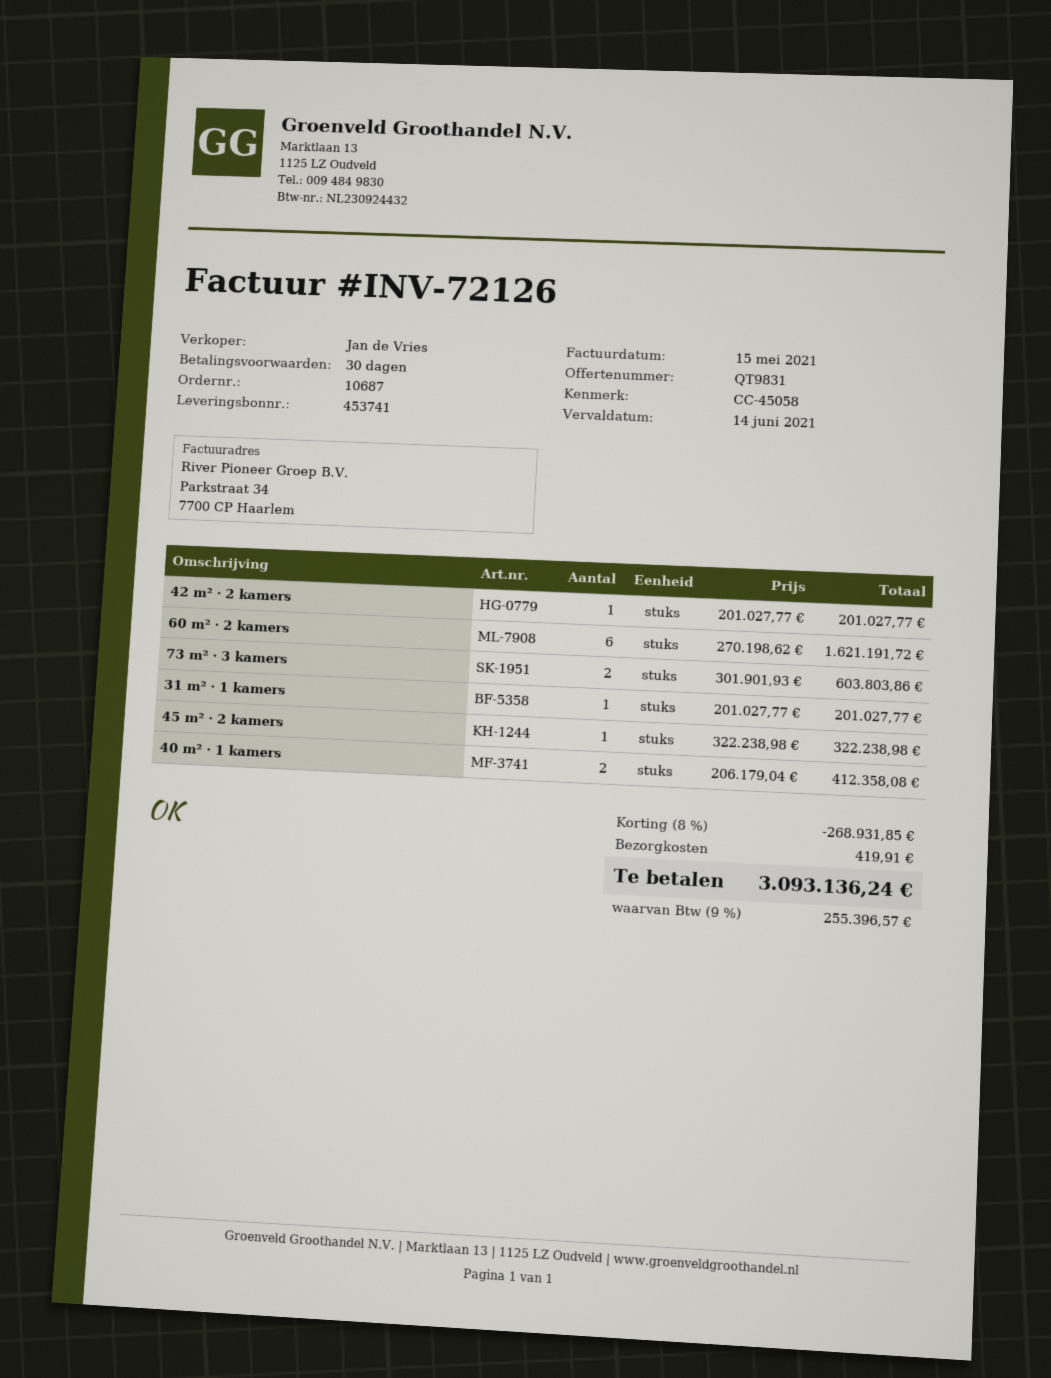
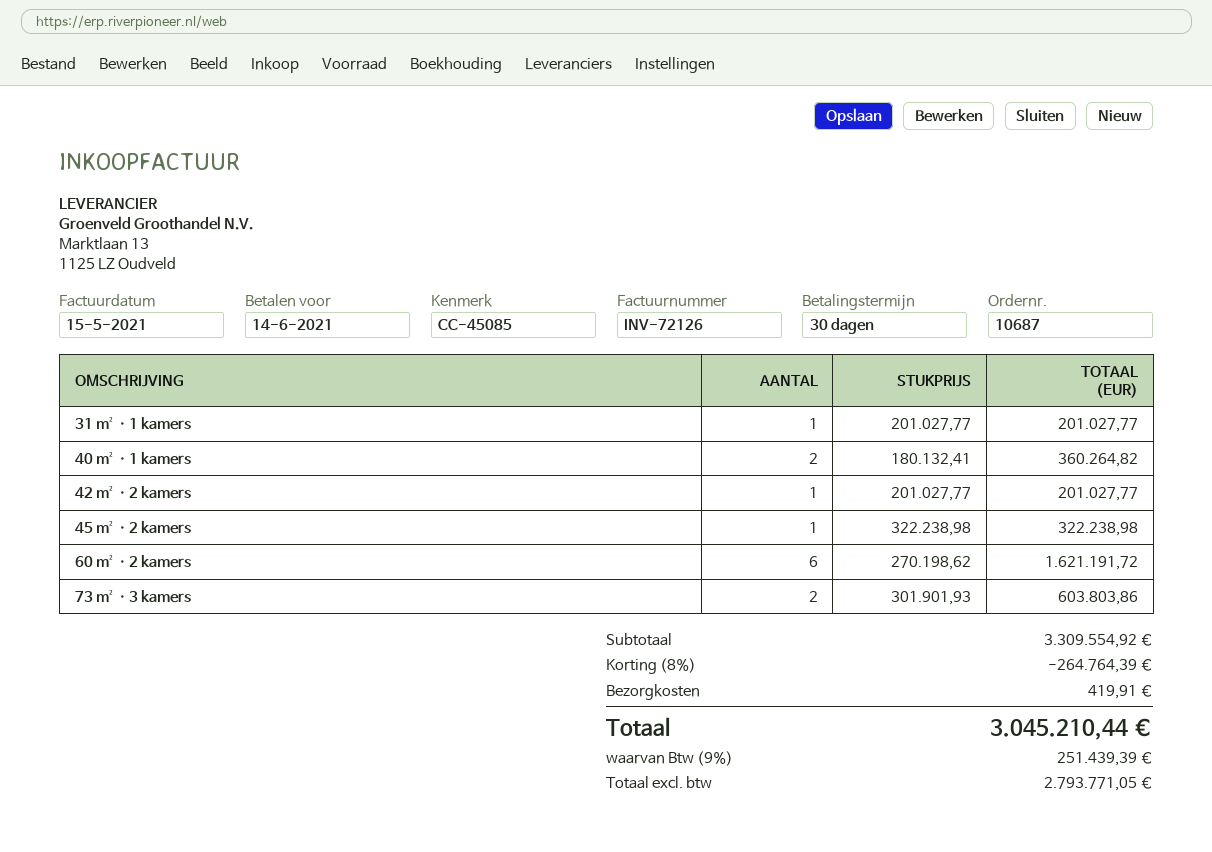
reference: CC-45058 -> CC-45085
40 m² · 1 kamers: 2 x 206179.04 = 412358.08 -> 2 x 180132.41 = 360264.82
discount: 8% = 268931.85 -> 8% = 264764.39
tax: 9% = 255396.57 -> 9% = 251439.39
total: 3093136.24 -> 3045210.44

